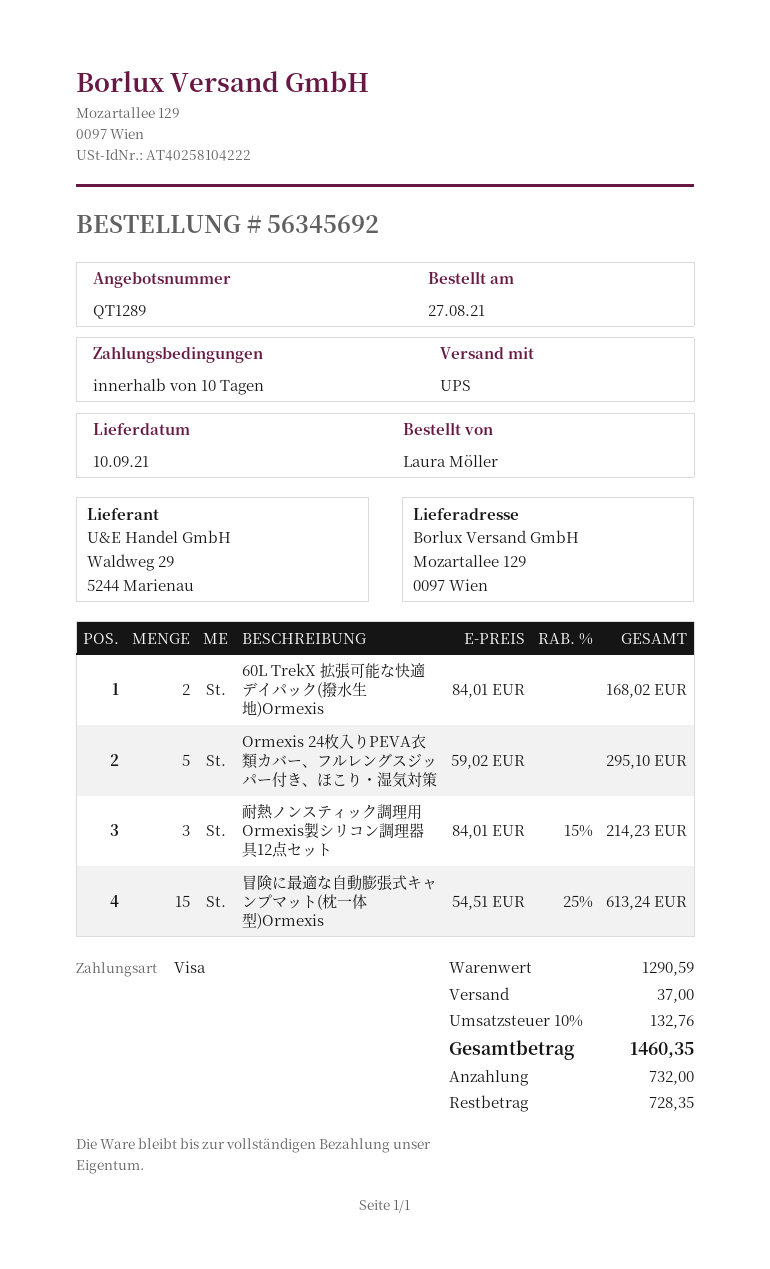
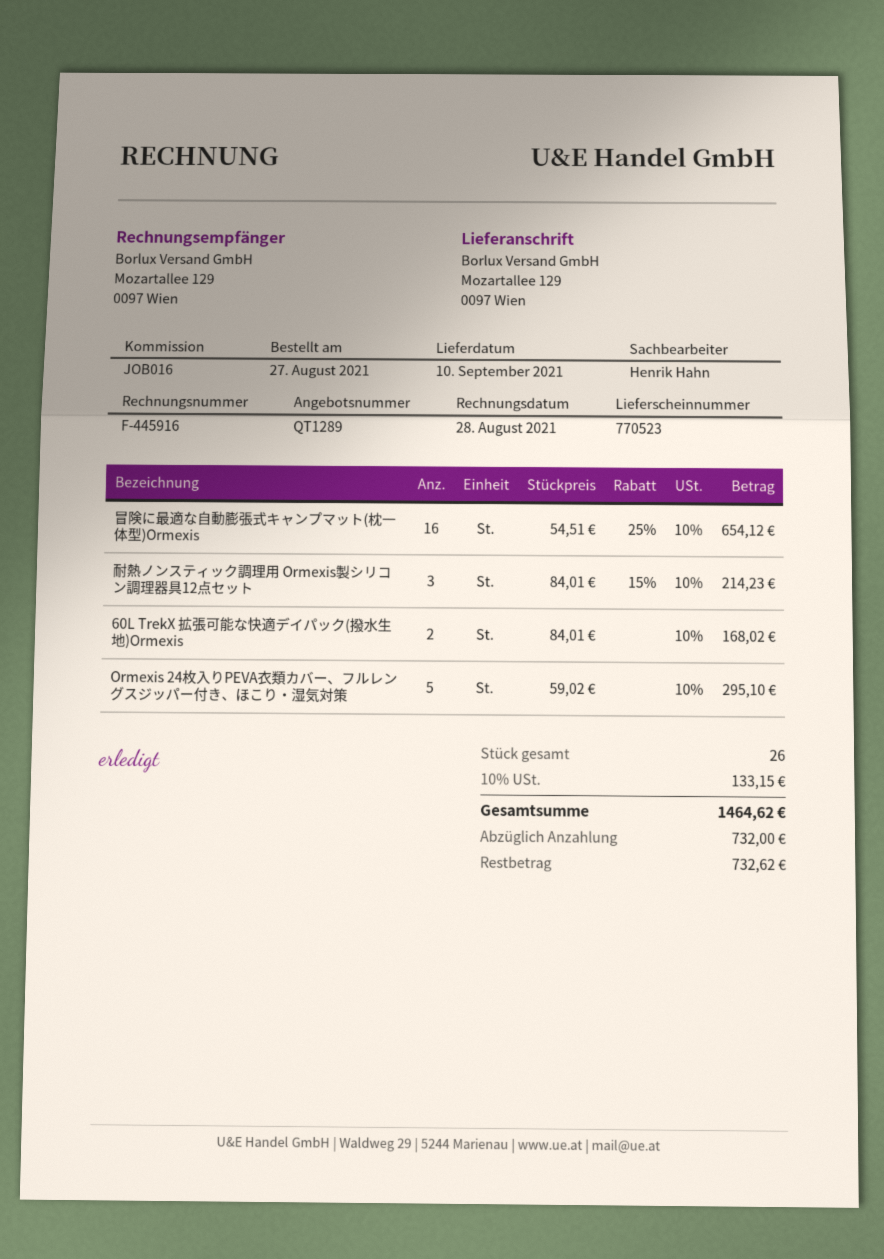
冒険に最適な自動膨張式キャンプマット(枕一体型)Ormexis: 15 x 54.51 - 25% = 613.24 -> 16 x 54.51 - 25% = 654.12
shipping: 37.00 -> none
tax: 10% = 132.76 -> 10% = 133.15
total: 1460.35 -> 1464.62
balance: 728.35 -> 732.62

